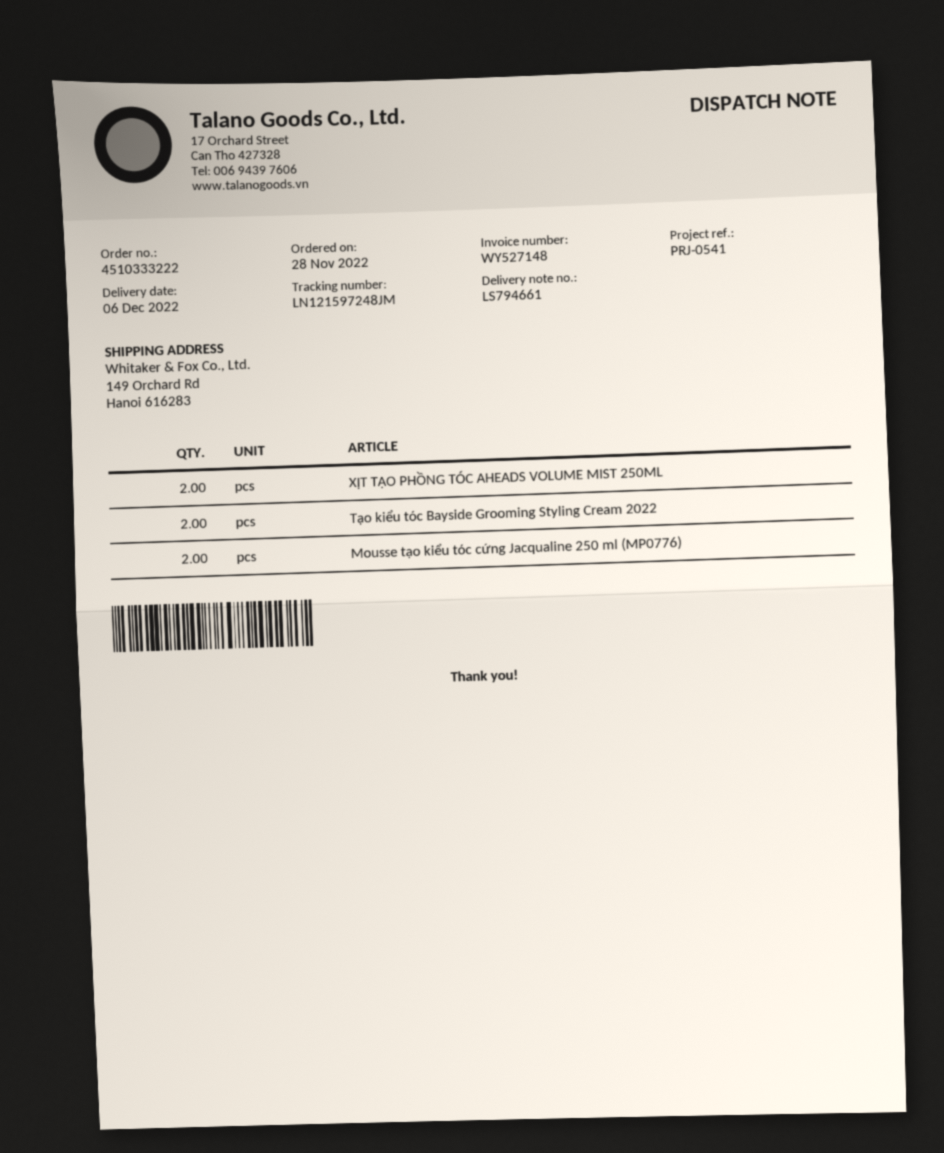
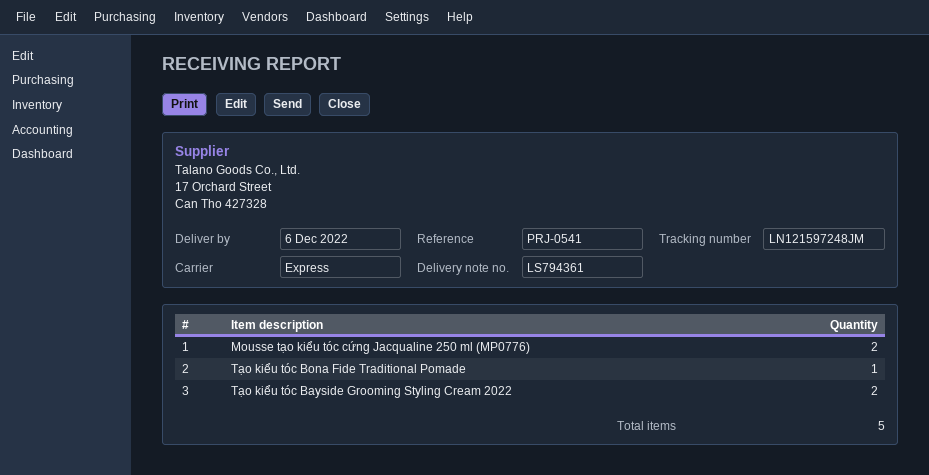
delivery note number: LS794661 -> LS794361
XỊT TẠO PHỒNG TÓC AHEADS VOLUME MIST 250ML: 2 -> none
Tạo kiểu tóc Bona Fide Traditional Pomade: none -> 1

